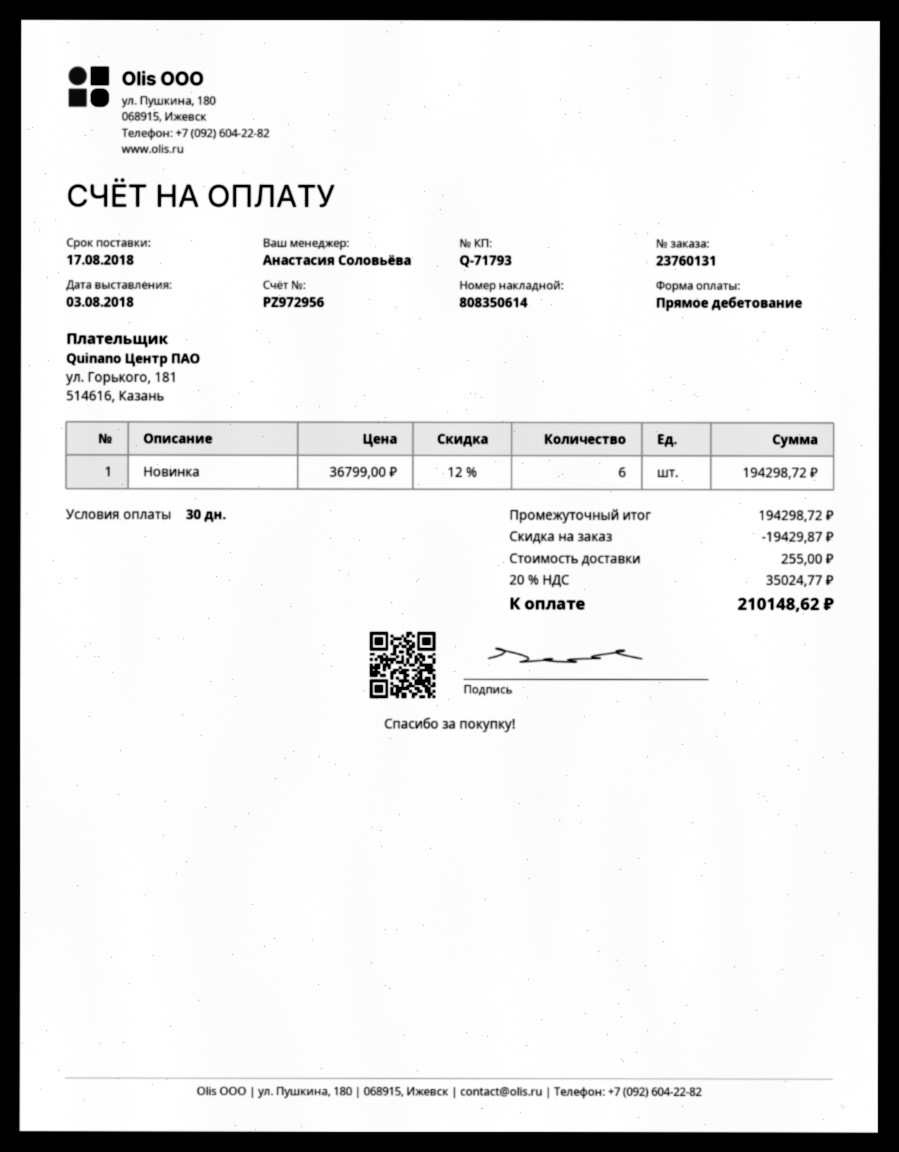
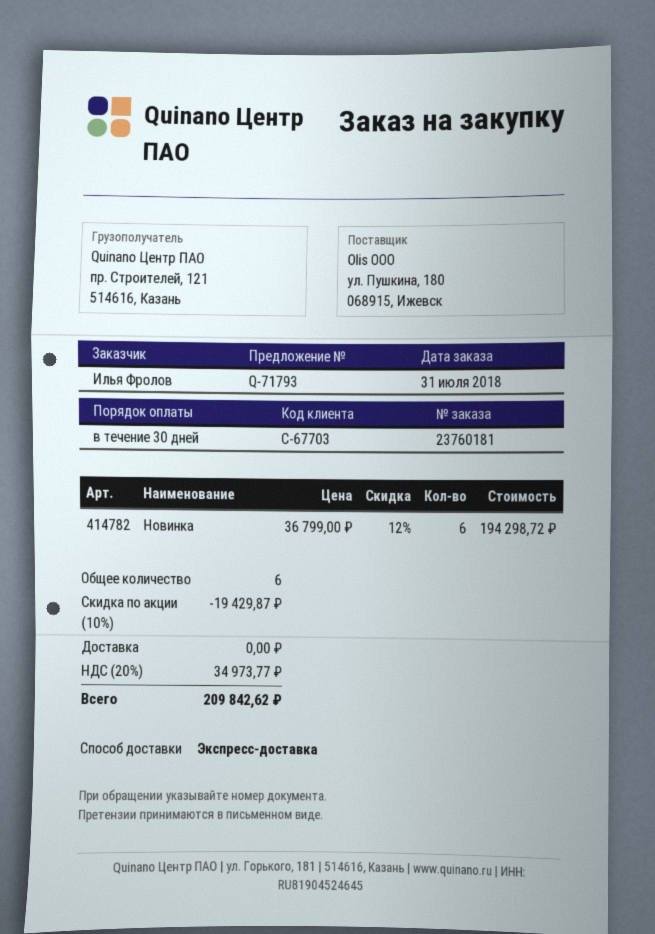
order number: 23760131 -> 23760181
shipping: 255.00 -> 0.00
tax: 20% = 35024.77 -> 20% = 34973.77
total: 210148.62 -> 209842.62

